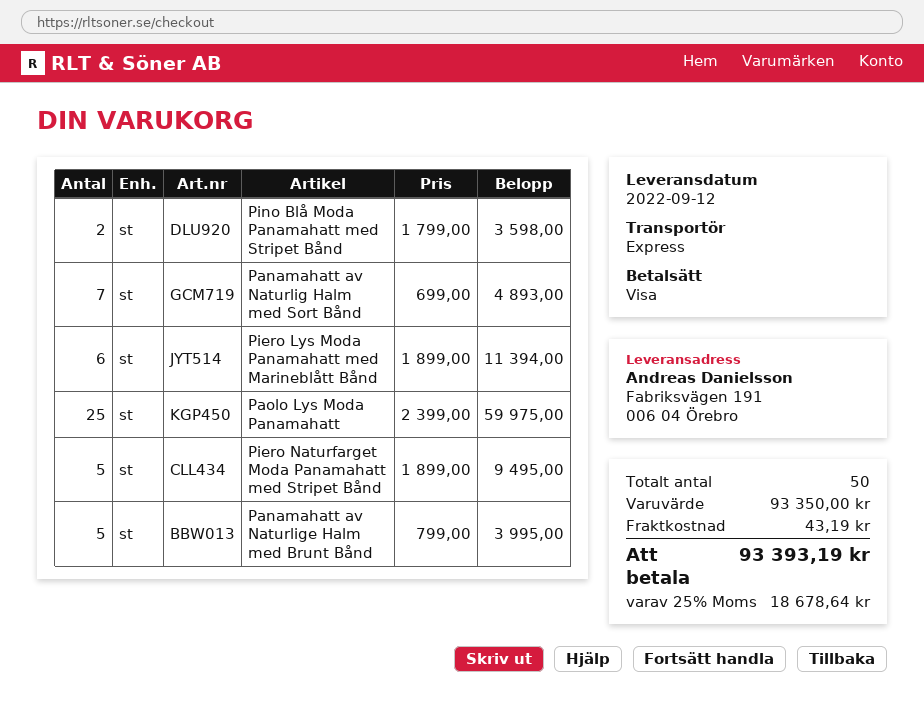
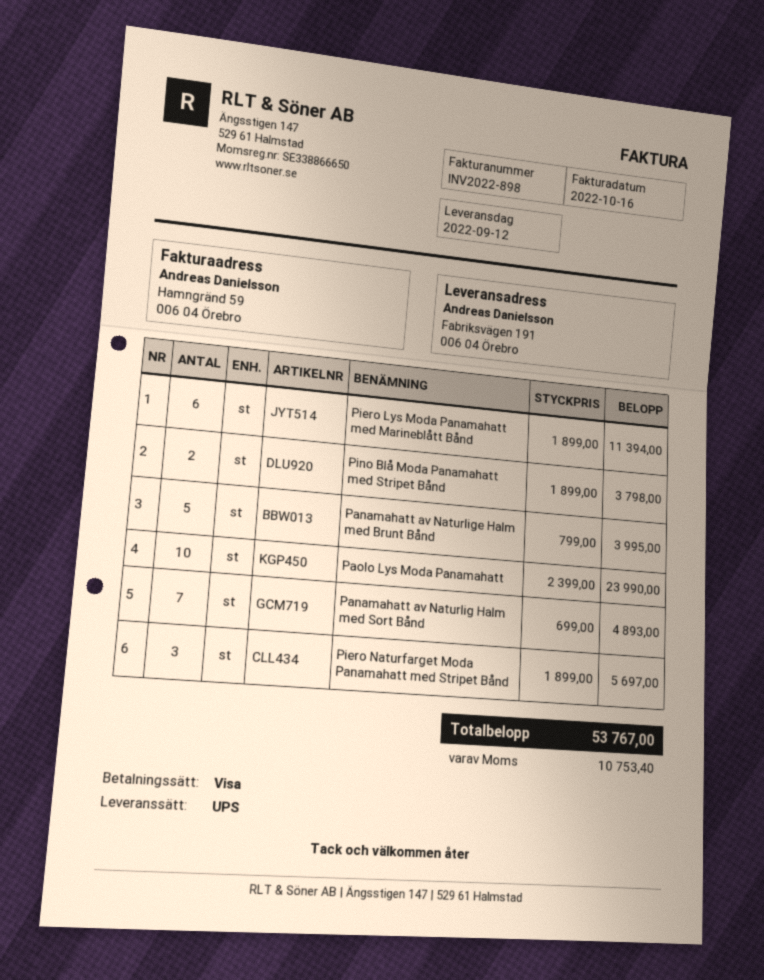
shipping method: express -> UPS
Pino Blå Moda Panamahatt med Stripet Bånd: 2 x 1799.00 = 3598.00 -> 2 x 1899.00 = 3798.00
Paolo Lys Moda Panamahatt: 25 x 2399.00 = 59975.00 -> 10 x 2399.00 = 23990.00
Piero Naturfarget Moda Panamahatt med Stripet Bånd: 5 x 1899.00 = 9495.00 -> 3 x 1899.00 = 5697.00
shipping: 43.19 -> none
tax: 18678.64 -> 10753.40
total: 93393.19 -> 53767.00

